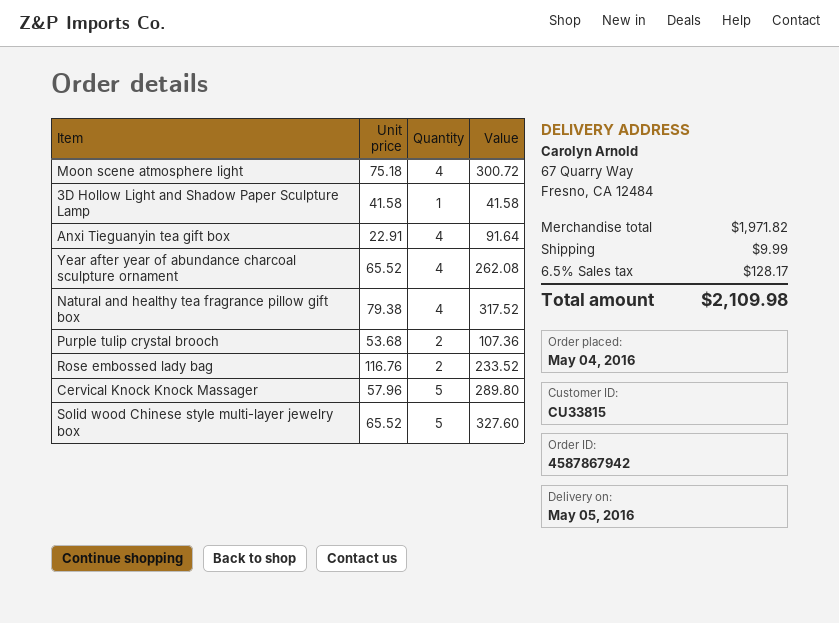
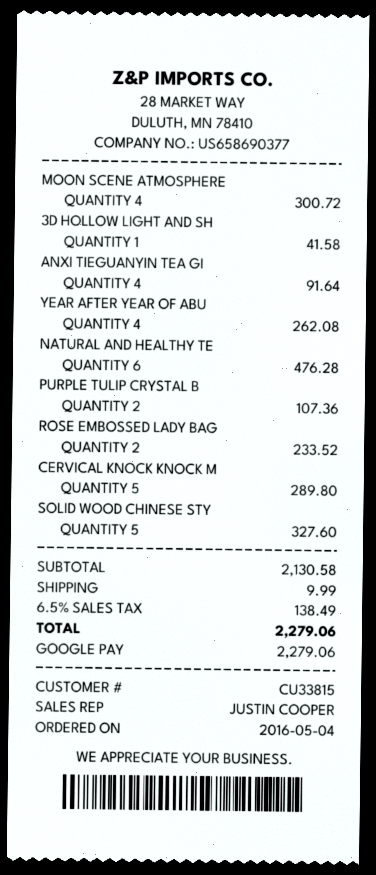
Natural and healthy tea fragrance pillow gift box: 4 for 317.52 -> 6 for 476.28
subtotal: 1971.82 -> 2130.58
tax: 6.5% = 128.17 -> 6.5% = 138.49
total: 2109.98 -> 2279.06

